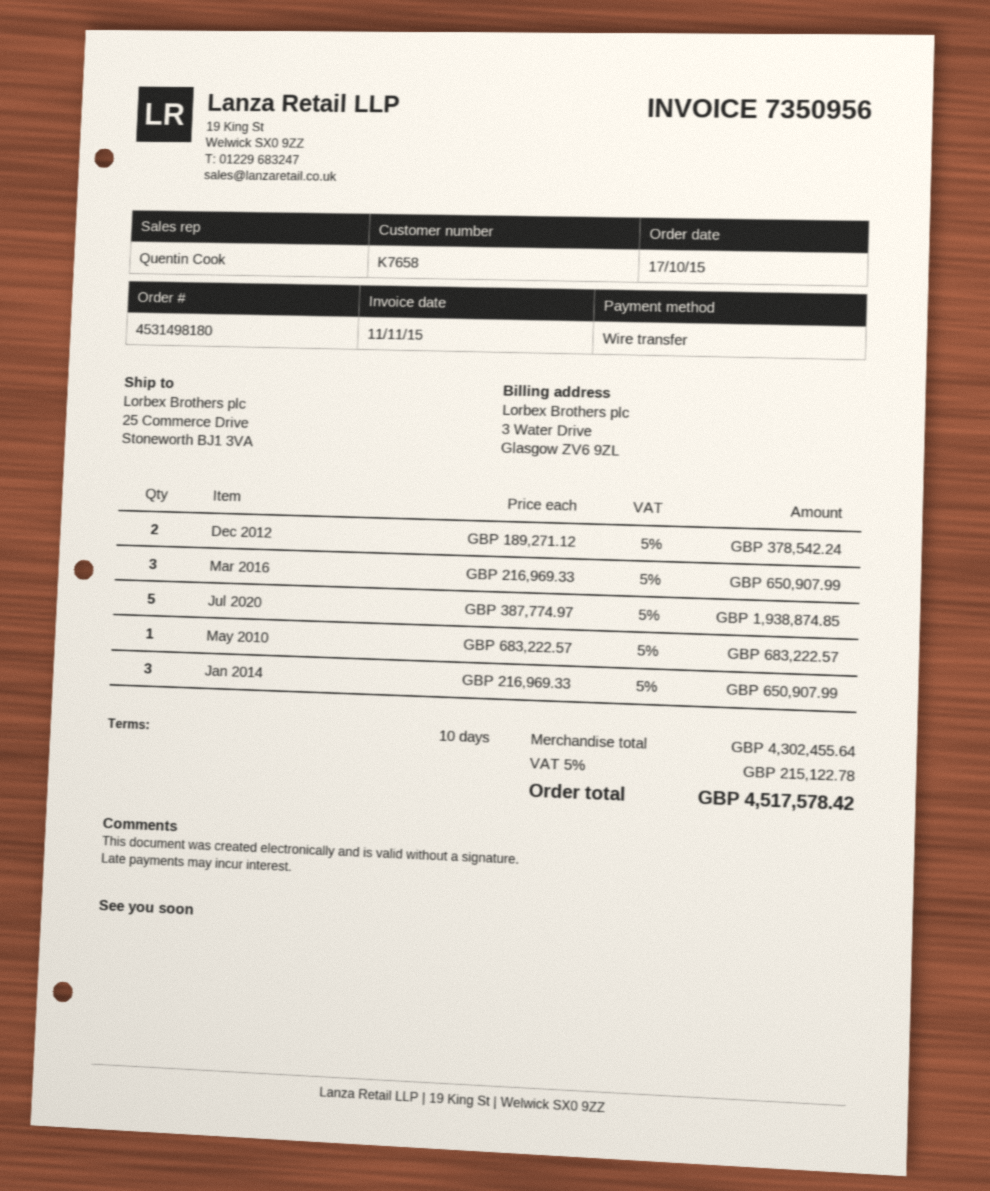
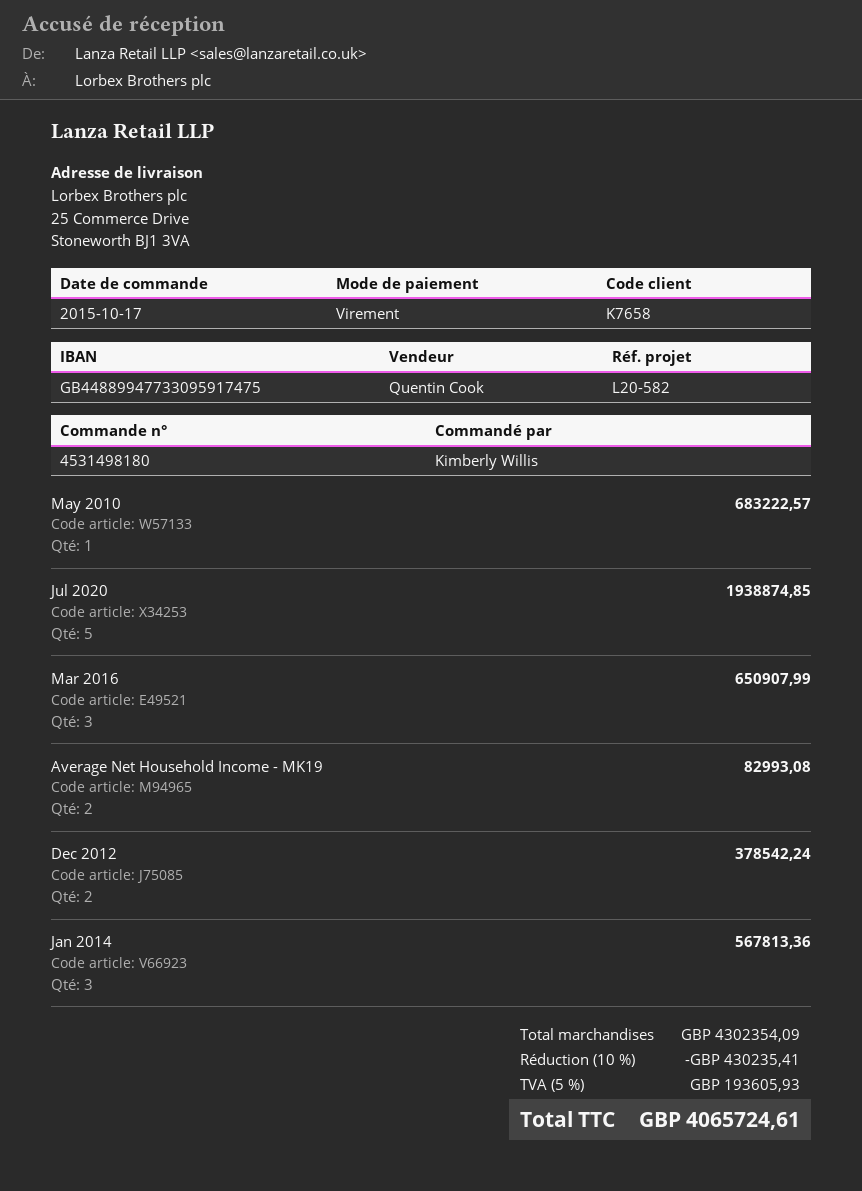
Jan 2014: 3 for 650907.99 -> 3 for 567813.36
Average Net Household Income - MK19: none -> 2 for 82993.08
subtotal: 4302455.64 -> 4302354.09
discount: none -> 10% = 430235.41
tax: 5% = 215122.78 -> 5% = 193605.93
total: 4517578.42 -> 4065724.61

